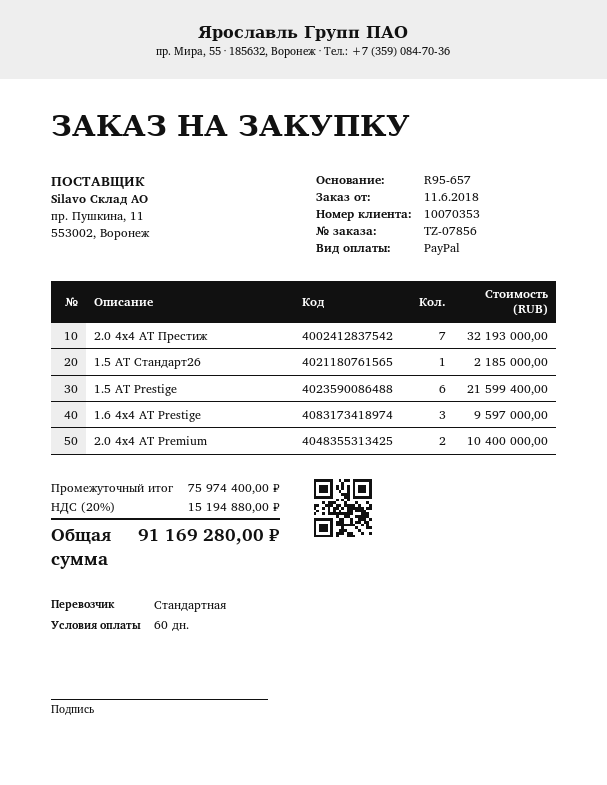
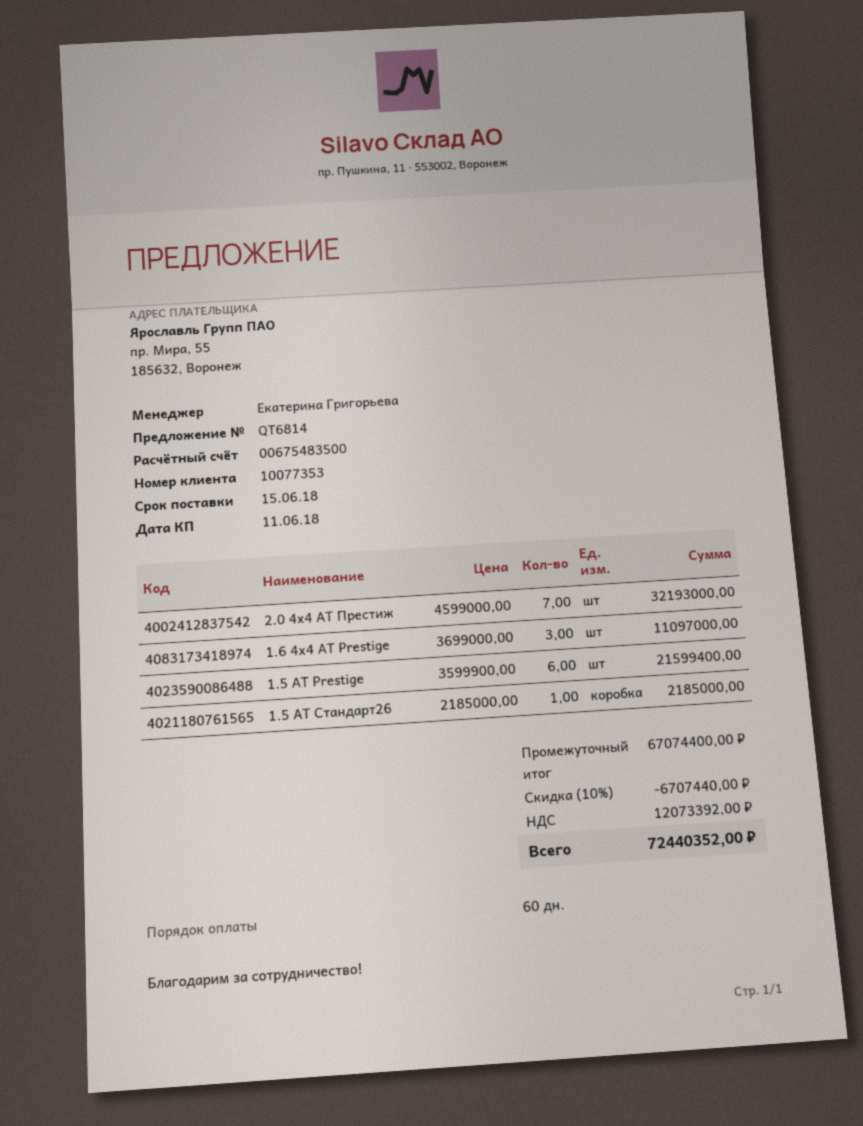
customer number: 10070353 -> 10077353
1.6 4x4 AT Prestige: 3 for 9597000.00 -> 3 for 11097000.00
2.0 4x4 AT Premium: 2 for 10400000.00 -> none
subtotal: 75974400.00 -> 67074400.00
discount: none -> 10% = 6707440.00
tax: 15194880.00 -> 12073392.00
total: 91169280.00 -> 72440352.00

